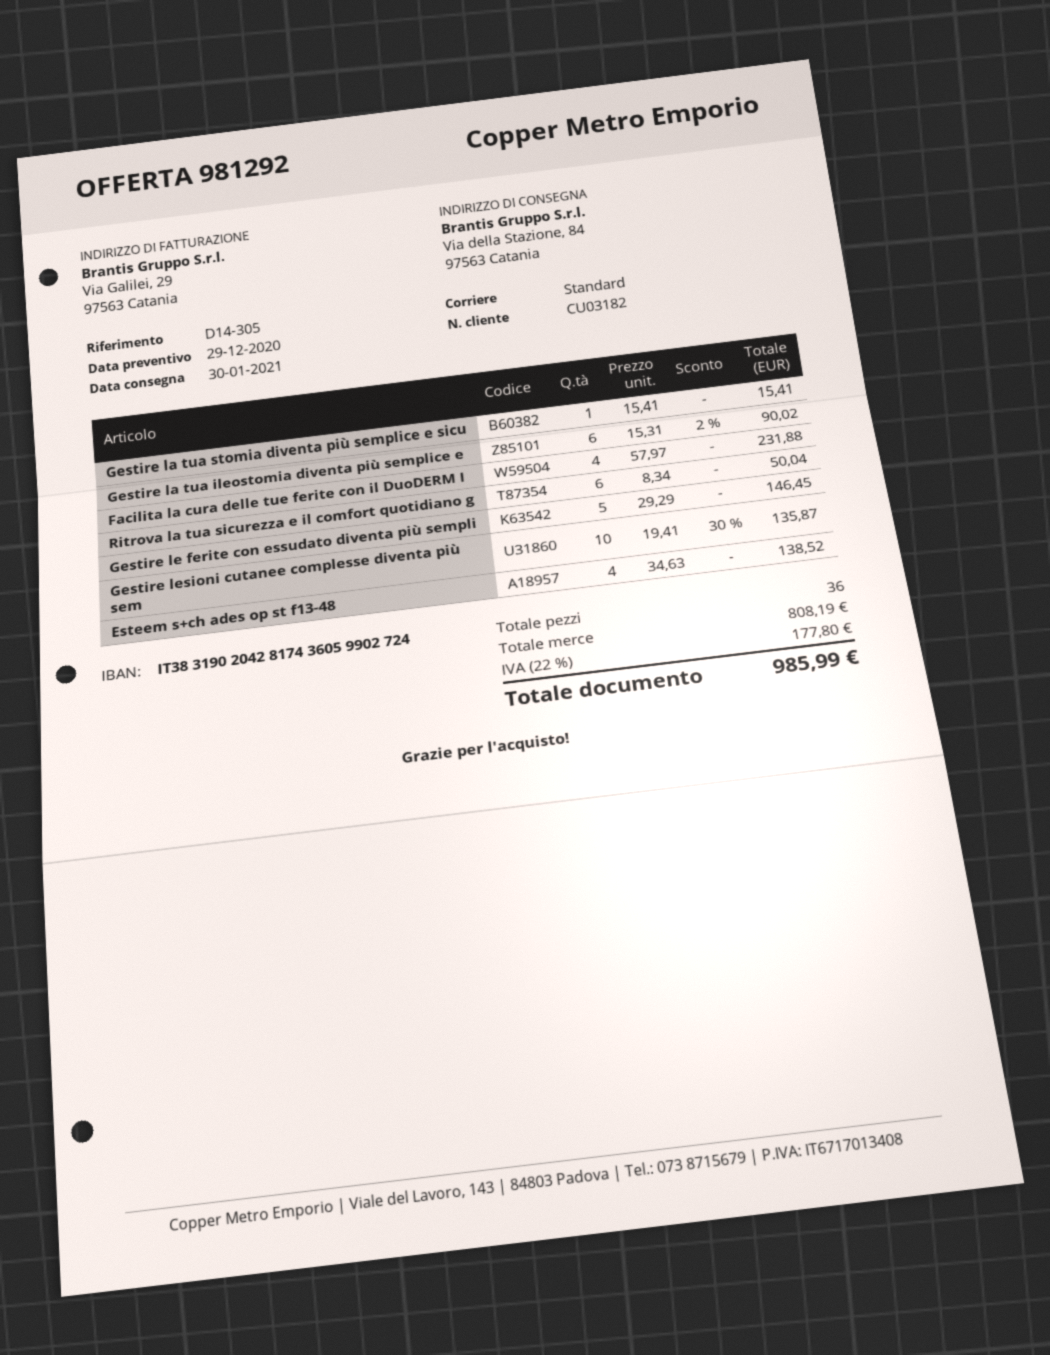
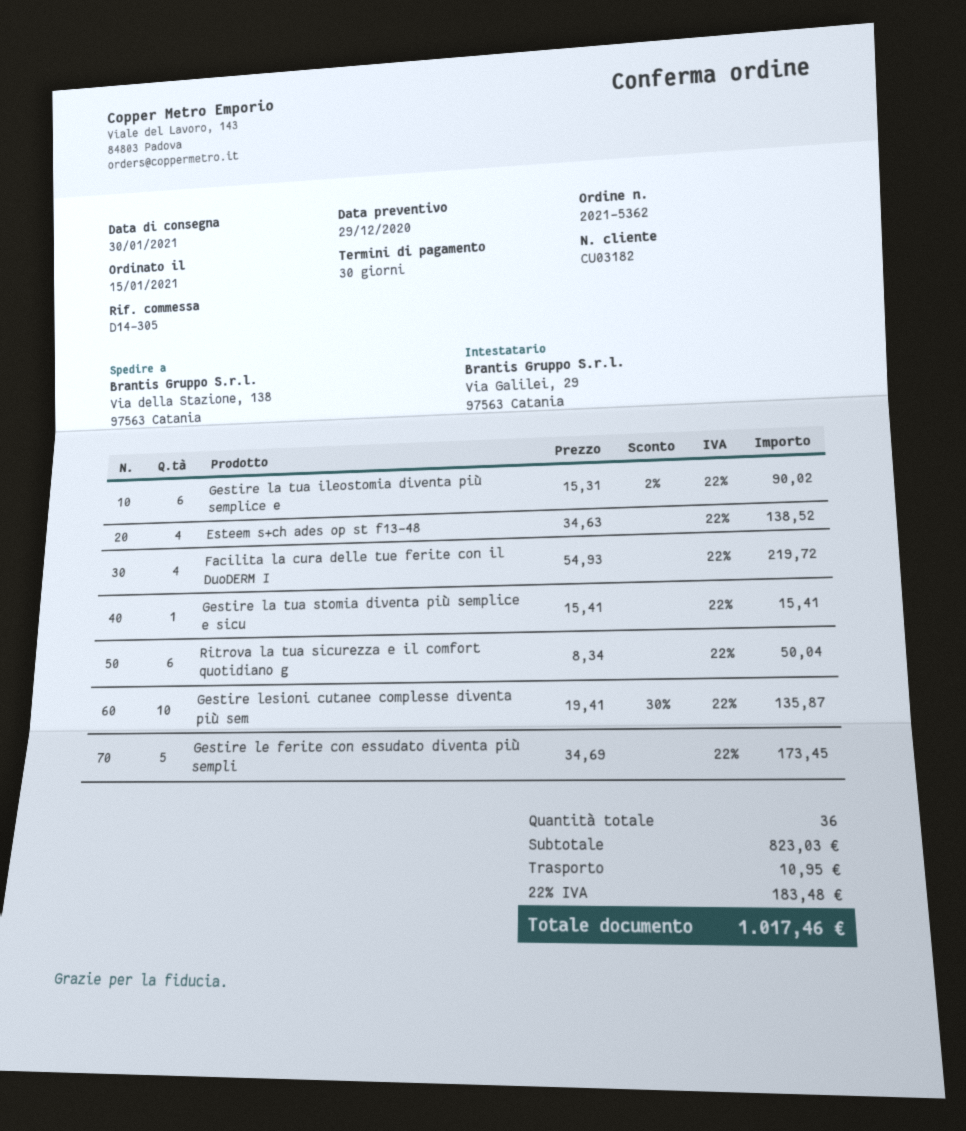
ship to: Via della Stazione, 84, 97563 Catania -> Via della Stazione, 138, 97563 Catania
Facilita la cura delle tue ferite con il DuoDERM I: 4 x 57.97 = 231.88 -> 4 x 54.93 = 219.72
Gestire le ferite con essudato diventa più sempli: 5 x 29.29 = 146.45 -> 5 x 34.69 = 173.45
subtotal: 808.19 -> 823.03
shipping: none -> 10.95
tax: 22% = 177.80 -> 22% = 183.48
total: 985.99 -> 1017.46

